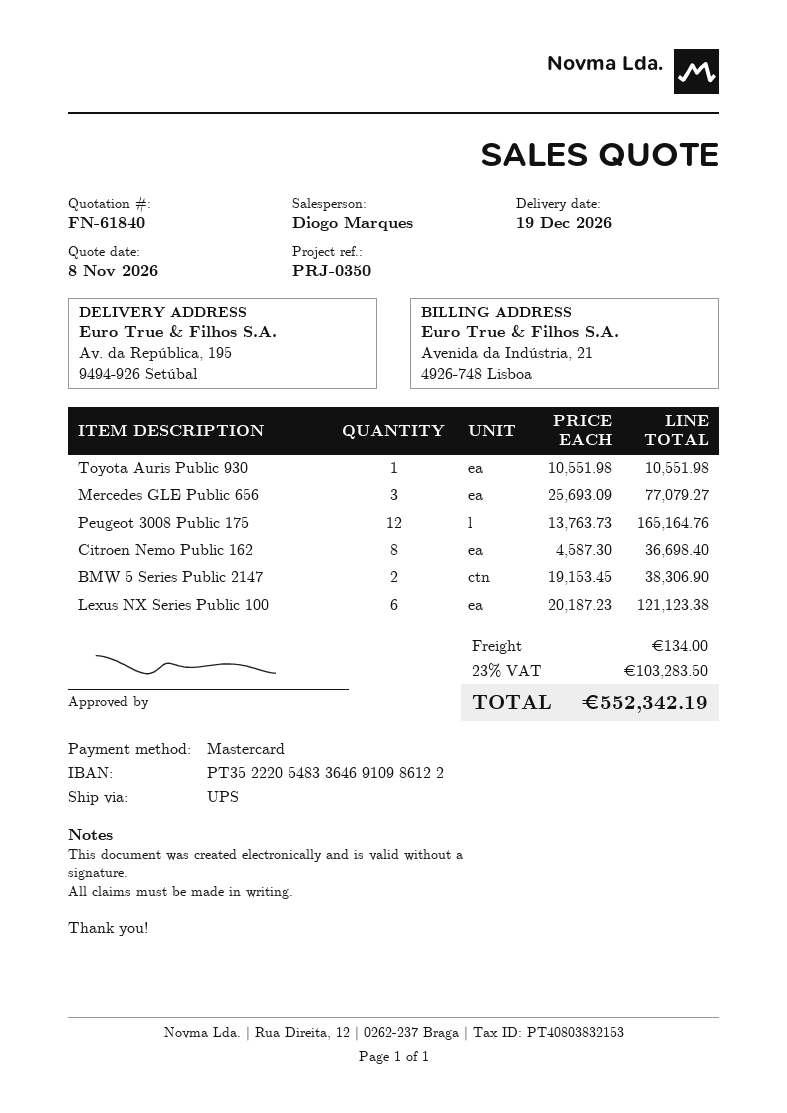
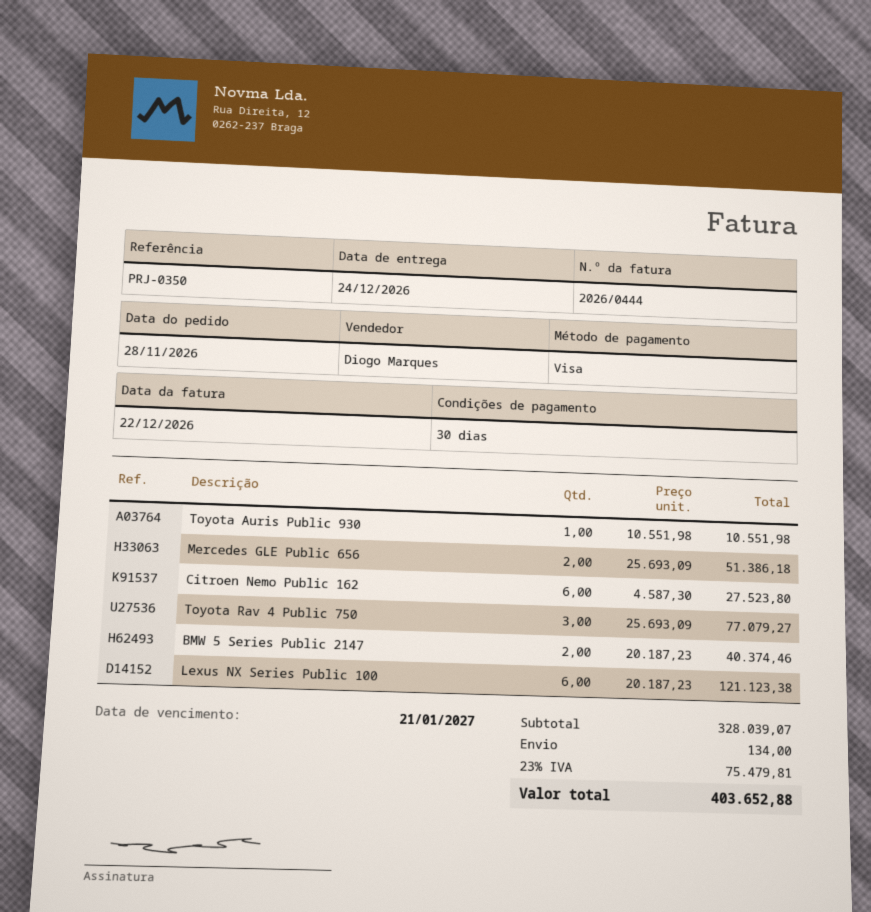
delivery date: 2026-12-19 -> 2026-12-24
payment method: Mastercard -> Visa
Mercedes GLE Public 656: 3 x 25693.09 = 77079.27 -> 2 x 25693.09 = 51386.18
Peugeot 3008 Public 175: 12 x 13763.73 = 165164.76 -> none
Citroen Nemo Public 162: 8 x 4587.30 = 36698.40 -> 6 x 4587.30 = 27523.80
BMW 5 Series Public 2147: 2 x 19153.45 = 38306.90 -> 2 x 20187.23 = 40374.46
Toyota Rav 4 Public 750: none -> 3 x 25693.09 = 77079.27
tax: 23% = 103283.50 -> 23% = 75479.81
total: 552342.19 -> 403652.88

